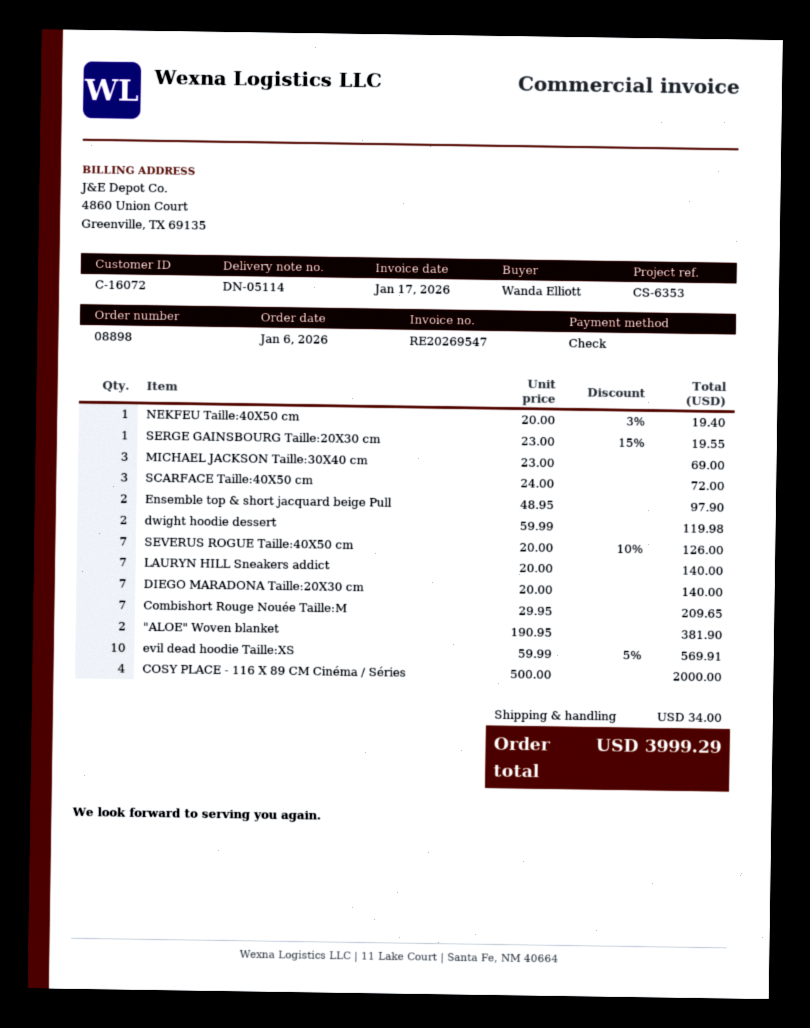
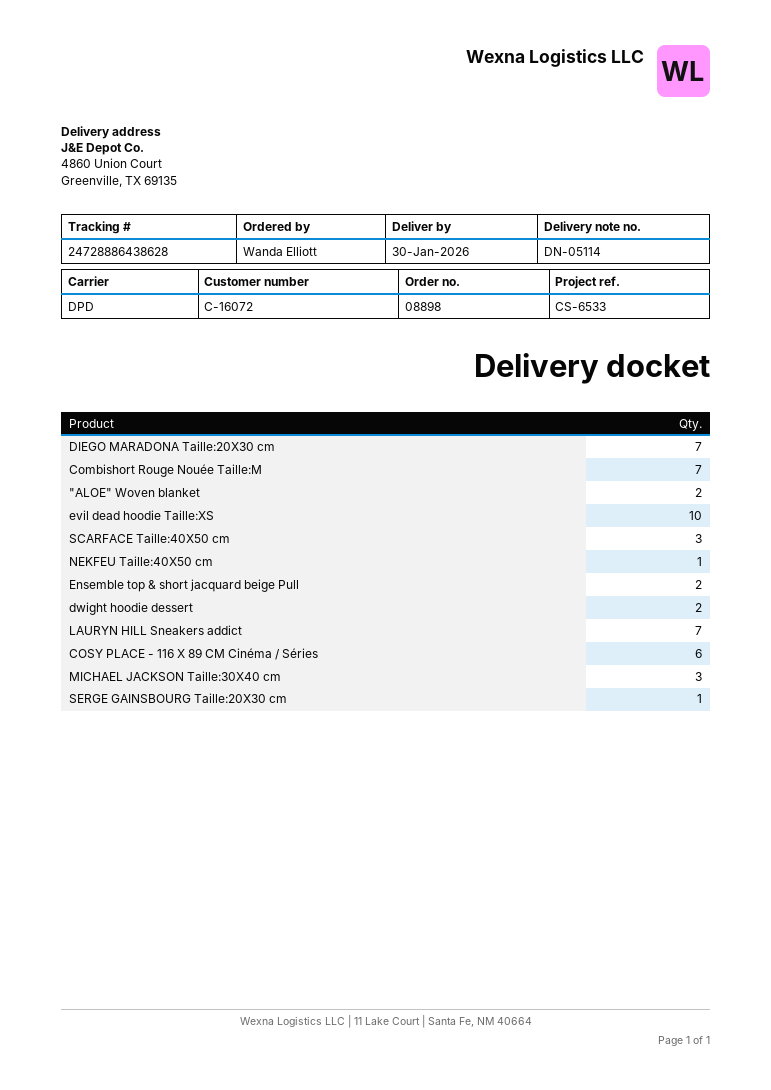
reference: CS-6353 -> CS-6533
SEVERUS ROGUE Taille:40X50 cm: 7 -> none
COSY PLACE - 116 X 89 CM Cinéma / Séries: 4 -> 6

